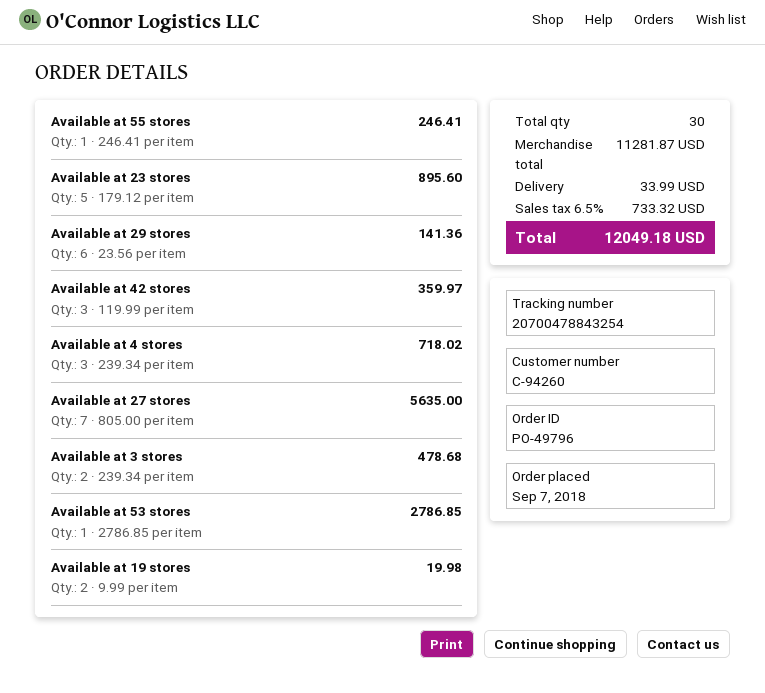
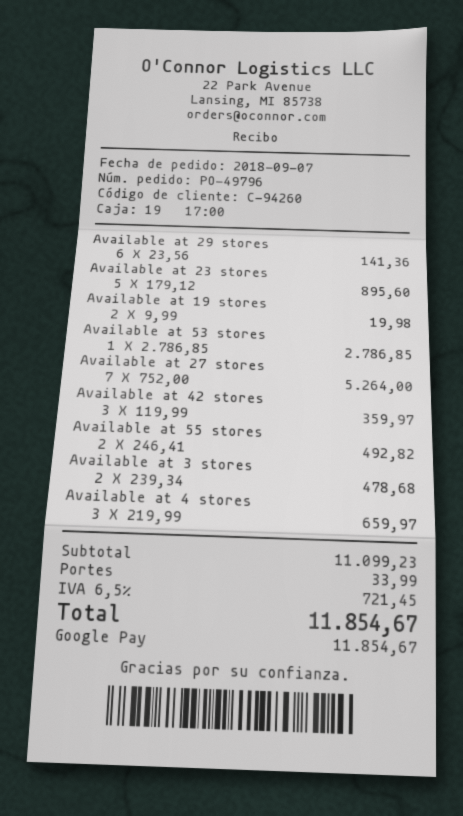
Available at 55 stores: 1 x 246.41 = 246.41 -> 2 x 246.41 = 492.82
Available at 4 stores: 3 x 239.34 = 718.02 -> 3 x 219.99 = 659.97
Available at 27 stores: 7 x 805.00 = 5635.00 -> 7 x 752.00 = 5264.00
subtotal: 11281.87 -> 11099.23
tax: 6.5% = 733.32 -> 6.5% = 721.45
total: 12049.18 -> 11854.67

